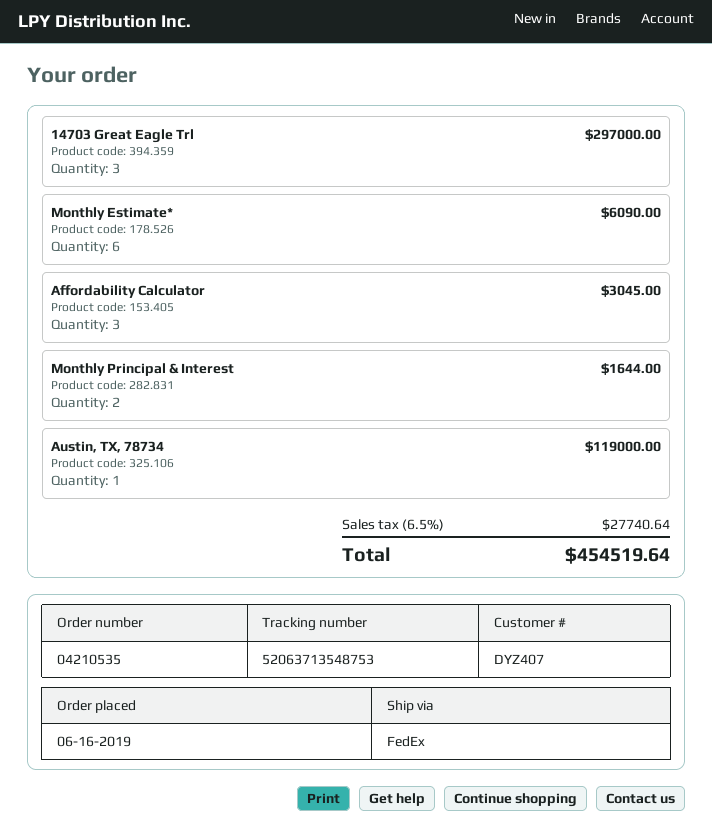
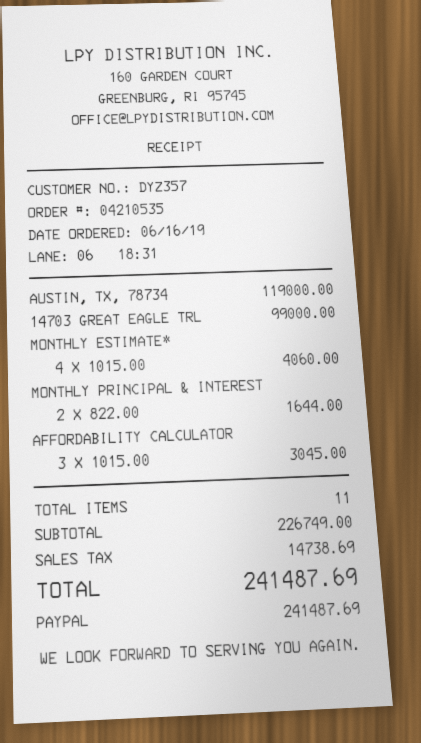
customer number: DYZ407 -> DYZ357
14703 Great Eagle Trl: 3 for 297000.00 -> 1 for 99000.00
Monthly Estimate*: 6 for 6090.00 -> 4 for 4060.00
tax: 27740.64 -> 14738.69
total: 454519.64 -> 241487.69

